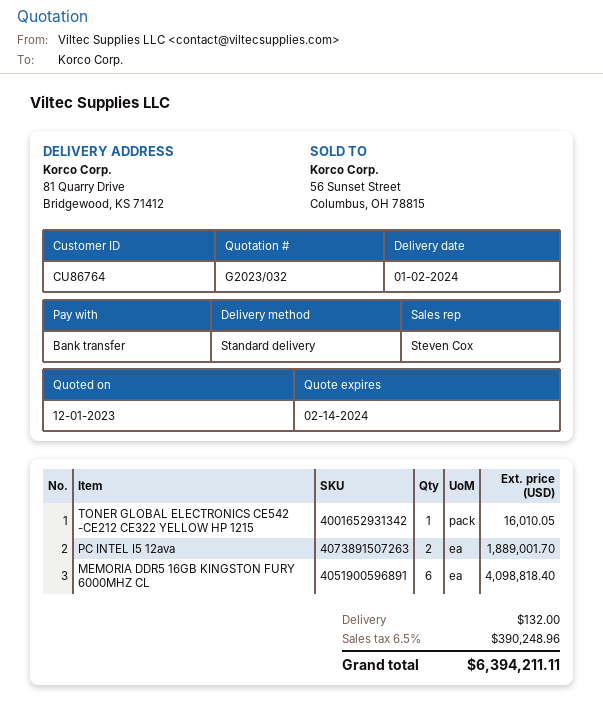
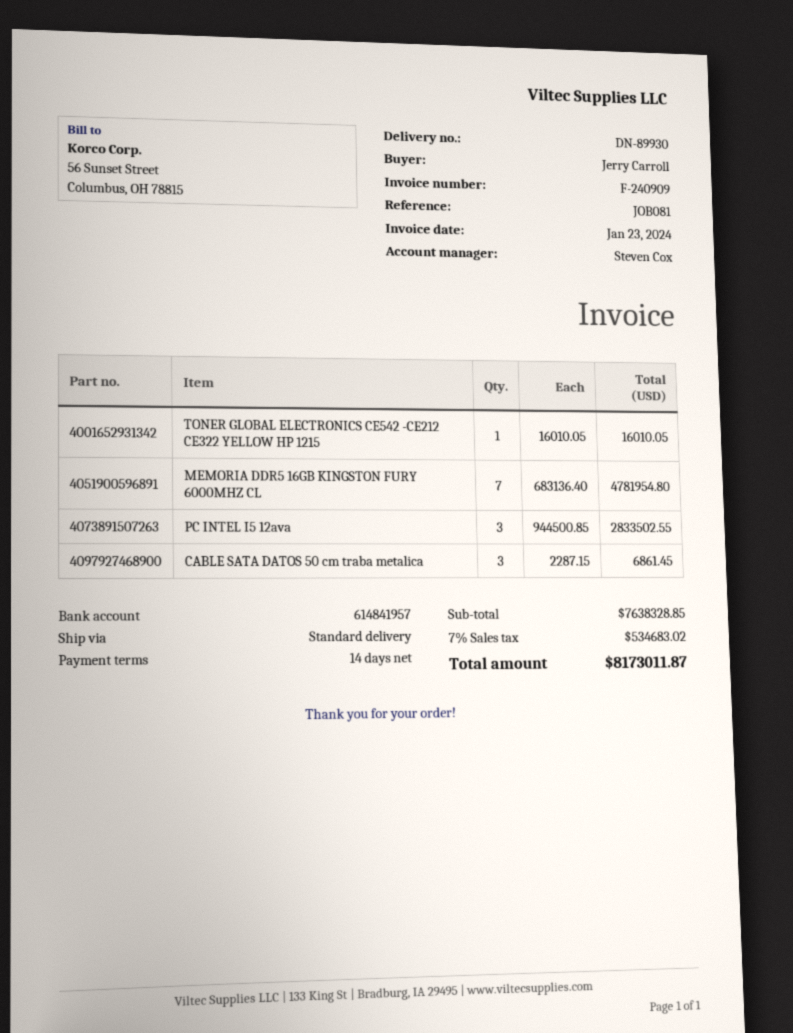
PC INTEL I5 12ava: 2 for 1889001.70 -> 3 for 2833502.55
MEMORIA DDR5 16GB KINGSTON FURY 6000MHZ CL: 6 for 4098818.40 -> 7 for 4781954.80
CABLE SATA DATOS 50 cm traba metalica: none -> 3 for 6861.45
shipping: 132.00 -> none
tax: 6.5% = 390248.96 -> 7% = 534683.02
total: 6394211.11 -> 8173011.87

